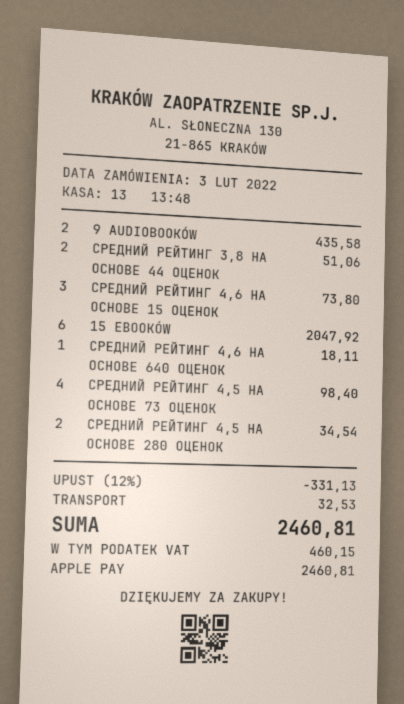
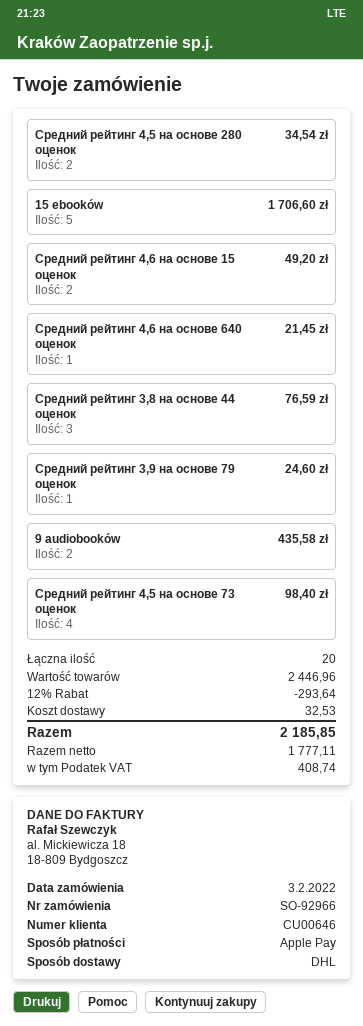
СРЕДНИЙ РЕЙТИНГ 3,8 НА ОСНОВЕ 44 ОЦЕНОК: 2 for 51.06 -> 3 for 76.59
СРЕДНИЙ РЕЙТИНГ 4,6 НА ОСНОВЕ 15 ОЦЕНОК: 3 for 73.80 -> 2 for 49.20
15 EBOOKÓW: 6 for 2047.92 -> 5 for 1706.60
СРЕДНИЙ РЕЙТИНГ 4,6 НА ОСНОВЕ 640 ОЦЕНОК: 1 for 18.11 -> 1 for 21.45
Средний рейтинг 3,9 на основе 79 оценок: none -> 1 for 24.60
discount: 12% = 331.13 -> 12% = 293.64
tax: 460.15 -> 408.74
total: 2460.81 -> 2185.85

